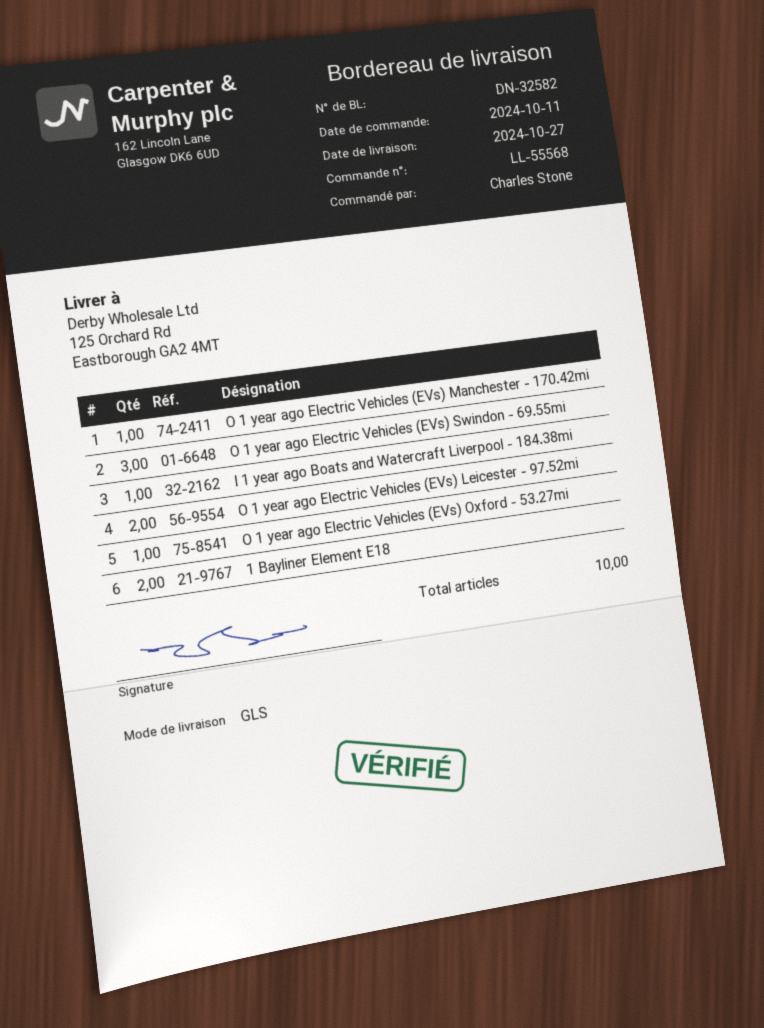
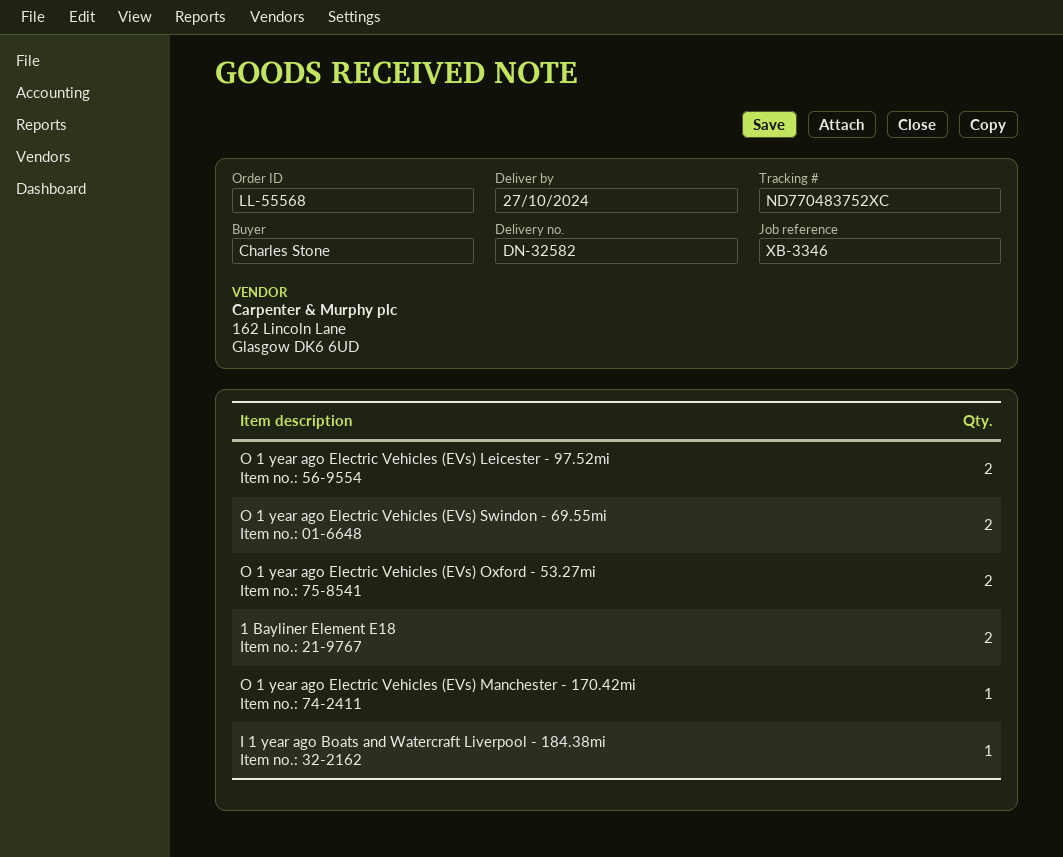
O 1 year ago Electric Vehicles (EVs) Swindon - 69.55mi: 3 -> 2
O 1 year ago Electric Vehicles (EVs) Oxford - 53.27mi: 1 -> 2

